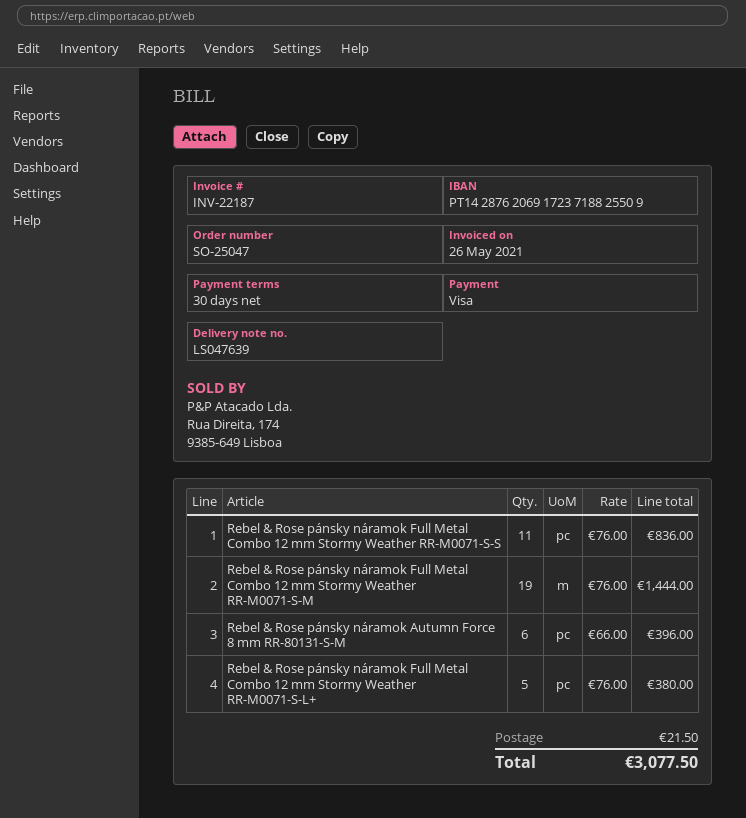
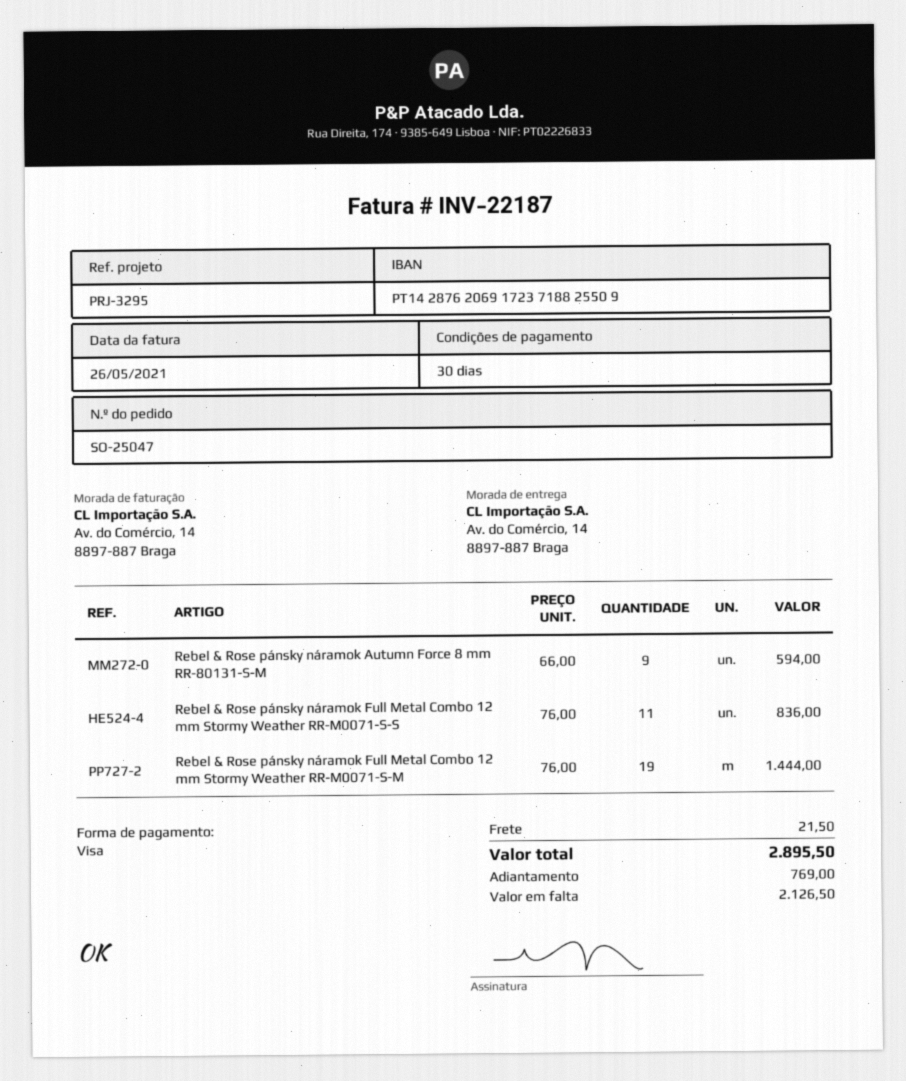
Rebel & Rose pánsky náramok Autumn Force 8 mm RR-80131-S-M: 6 x 66.00 = 396.00 -> 9 x 66.00 = 594.00
Rebel & Rose pánsky náramok Full Metal Combo 12 mm Stormy Weather RR-M0071-S-L+: 5 x 76.00 = 380.00 -> none
total: 3077.50 -> 2895.50

